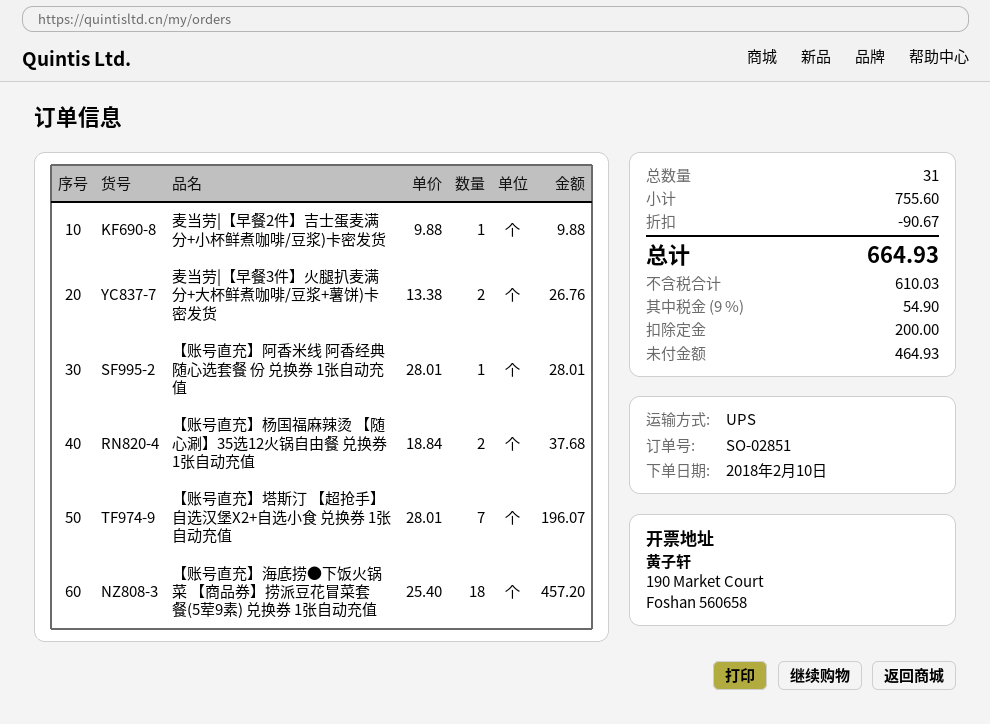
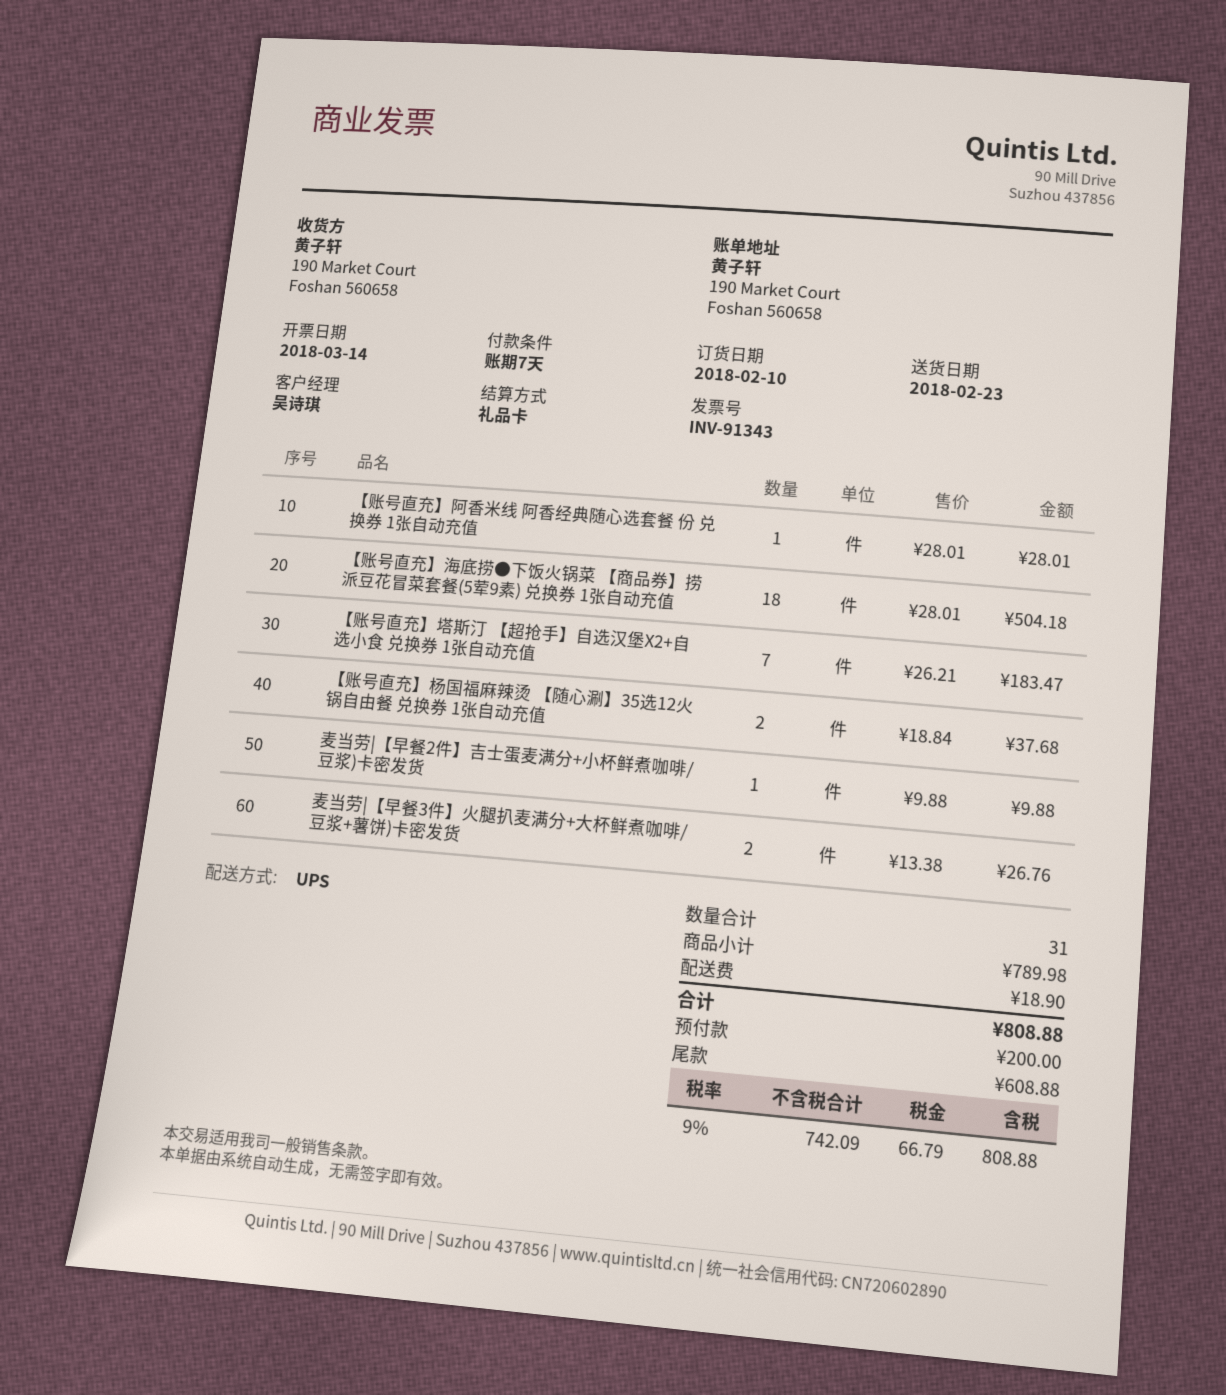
【账号直充】塔斯汀 【超抢手】自选汉堡X2+自选小食 兑换券 1张自动充值: 7 x 28.01 = 196.07 -> 7 x 26.21 = 183.47
【账号直充】海底捞●下饭火锅菜 【商品券】捞派豆花冒菜套餐(5荤9素) 兑换券 1张自动充值: 18 x 25.40 = 457.20 -> 18 x 28.01 = 504.18
subtotal: 755.60 -> 789.98
discount: 90.67 -> none
shipping: none -> 18.90
net: 610.03 -> 742.09
tax: 9% = 54.90 -> 9% = 66.79
total: 664.93 -> 808.88
balance: 464.93 -> 608.88

